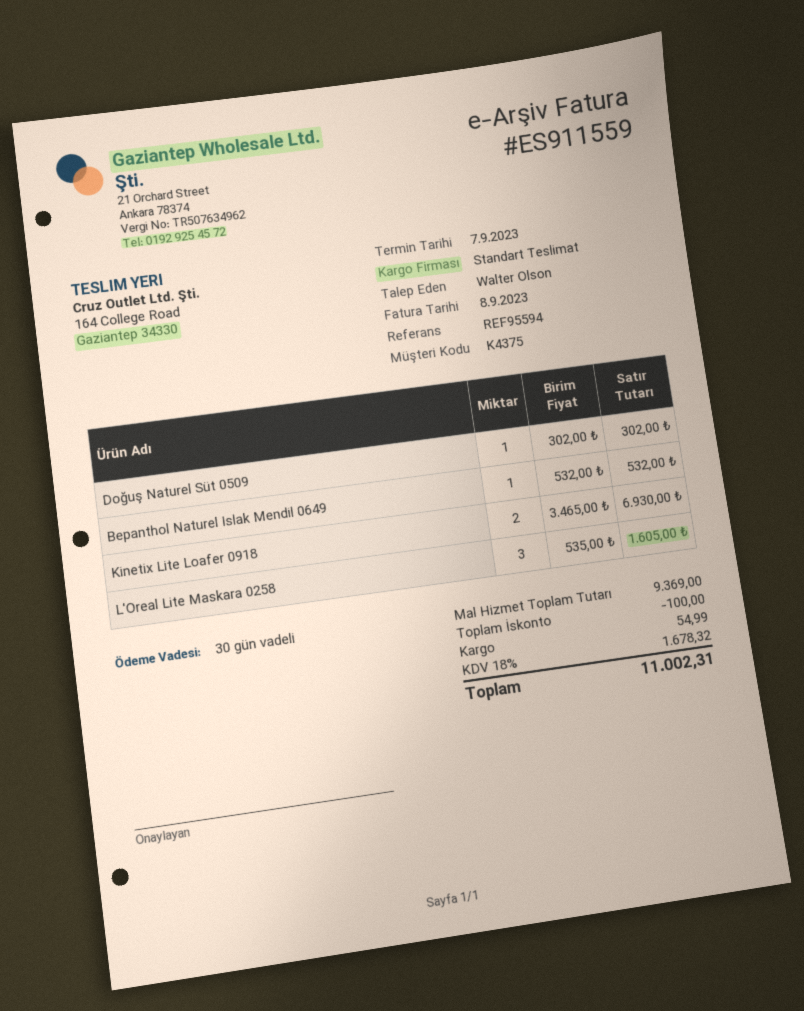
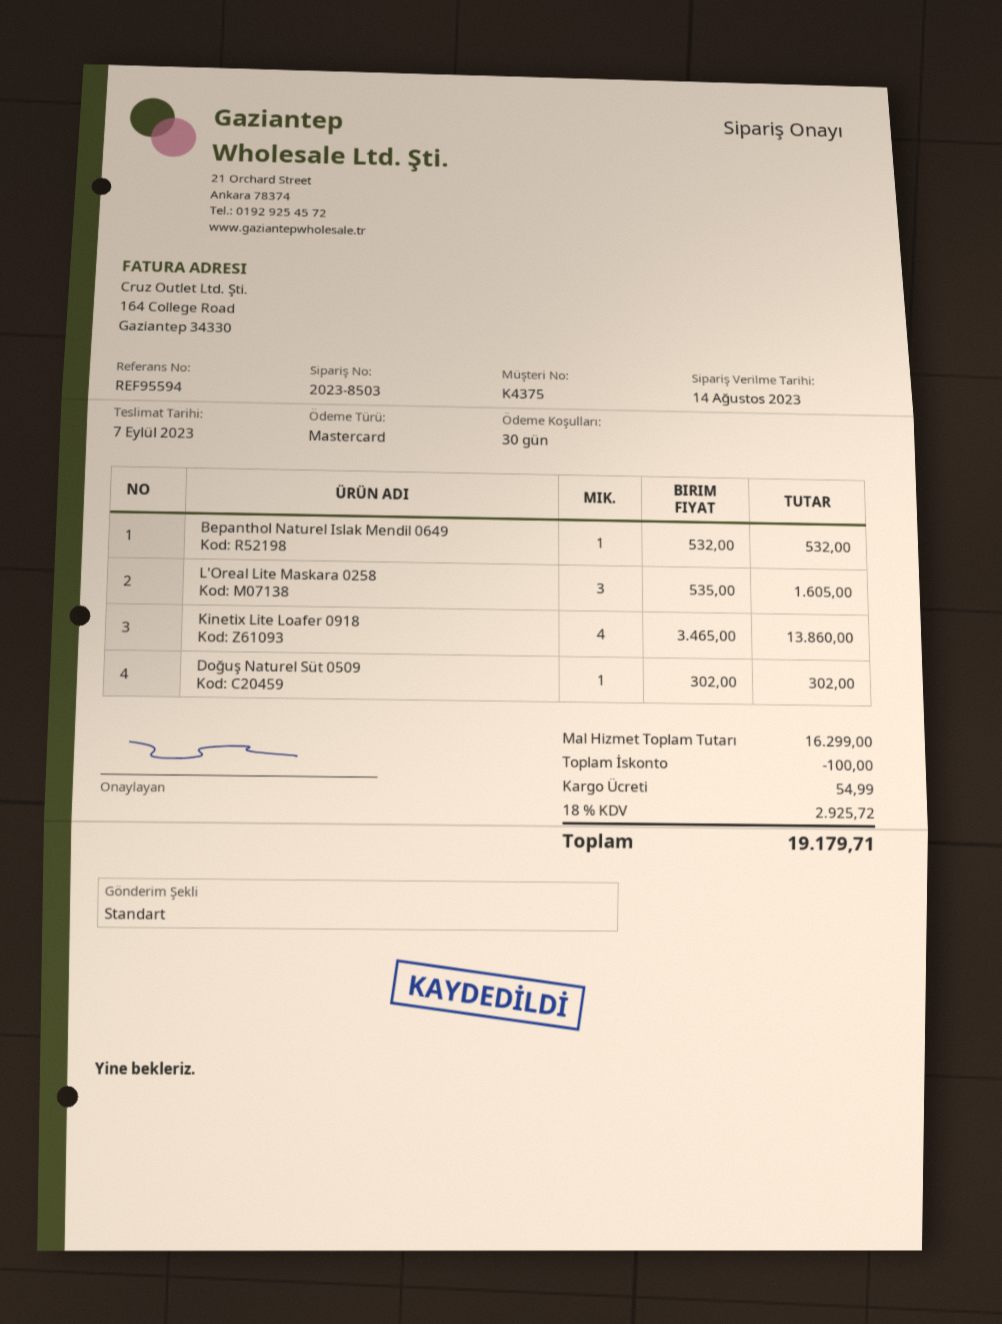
Kinetix Lite Loafer 0918: 2 x 3465.00 = 6930.00 -> 4 x 3465.00 = 13860.00
subtotal: 9369.00 -> 16299.00
tax: 18% = 1678.32 -> 18% = 2925.72
total: 11002.31 -> 19179.71

